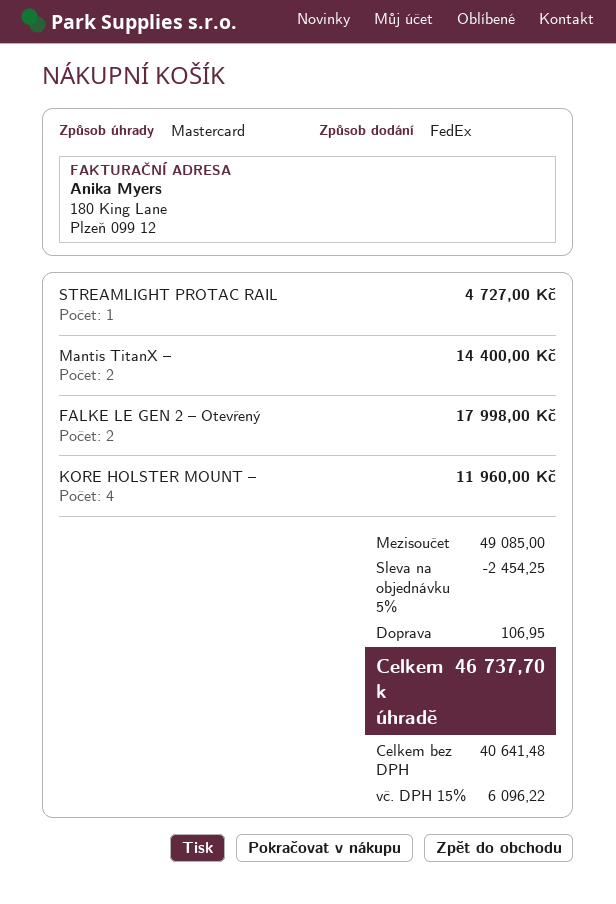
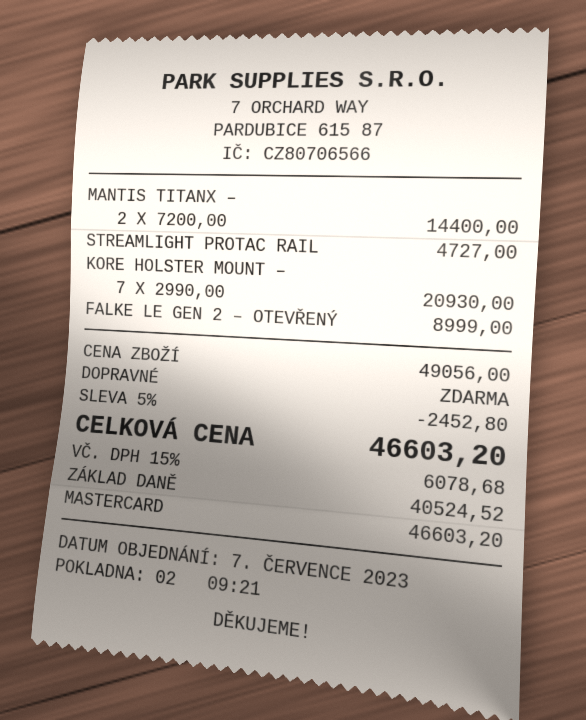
FALKE LE GEN 2 – Otevřený: 2 for 17998.00 -> 1 for 8999.00
KORE HOLSTER MOUNT –: 4 for 11960.00 -> 7 for 20930.00
subtotal: 49085.00 -> 49056.00
discount: 5% = 2454.25 -> 5% = 2452.80
shipping: 106.95 -> 0.00
net: 40641.48 -> 40524.52
tax: 15% = 6096.22 -> 15% = 6078.68
total: 46737.70 -> 46603.20

